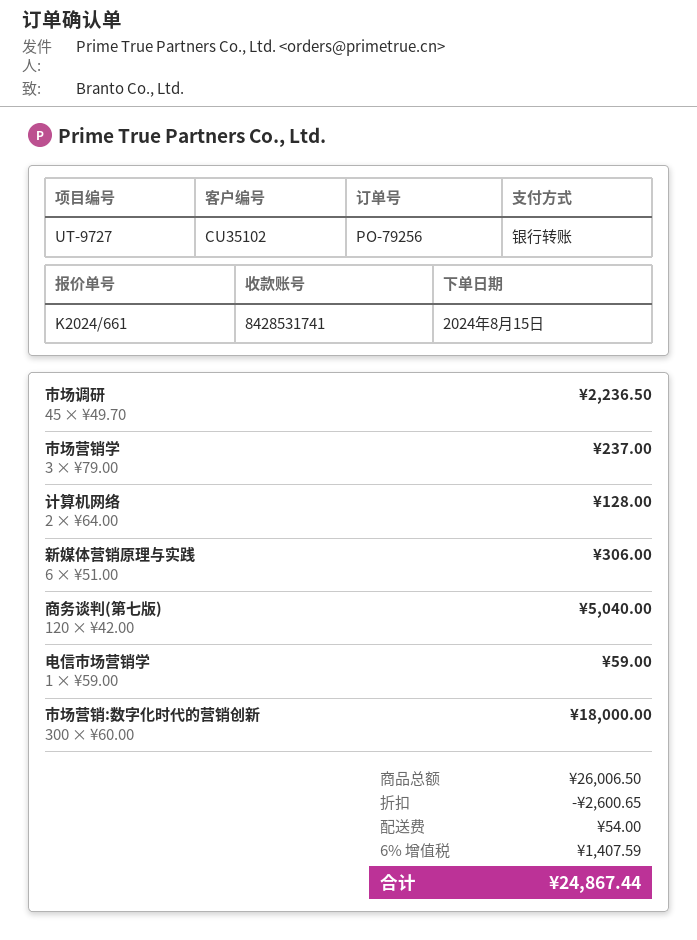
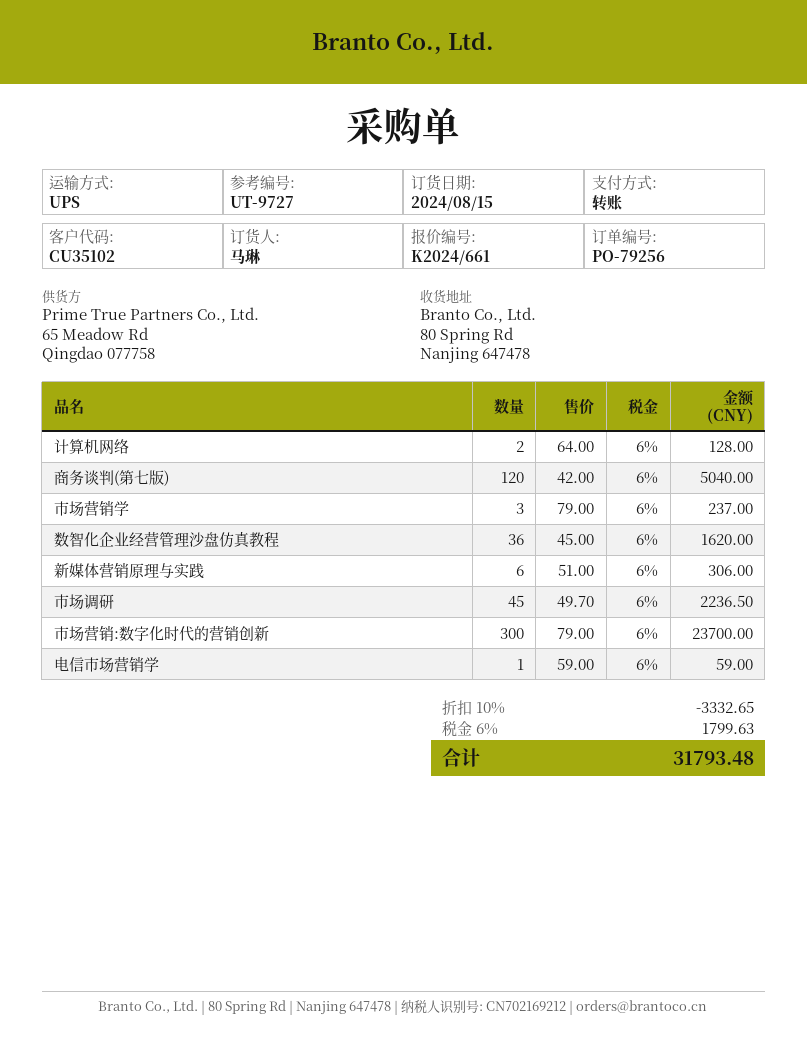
市场营销:数字化时代的营销创新: 300 x 60.00 = 18000.00 -> 300 x 79.00 = 23700.00
数智化企业经营管理沙盘仿真教程: none -> 36 x 45.00 = 1620.00
discount: 2600.65 -> 3332.65
shipping: 54.00 -> none
tax: 6% = 1407.59 -> 6% = 1799.63
total: 24867.44 -> 31793.48

